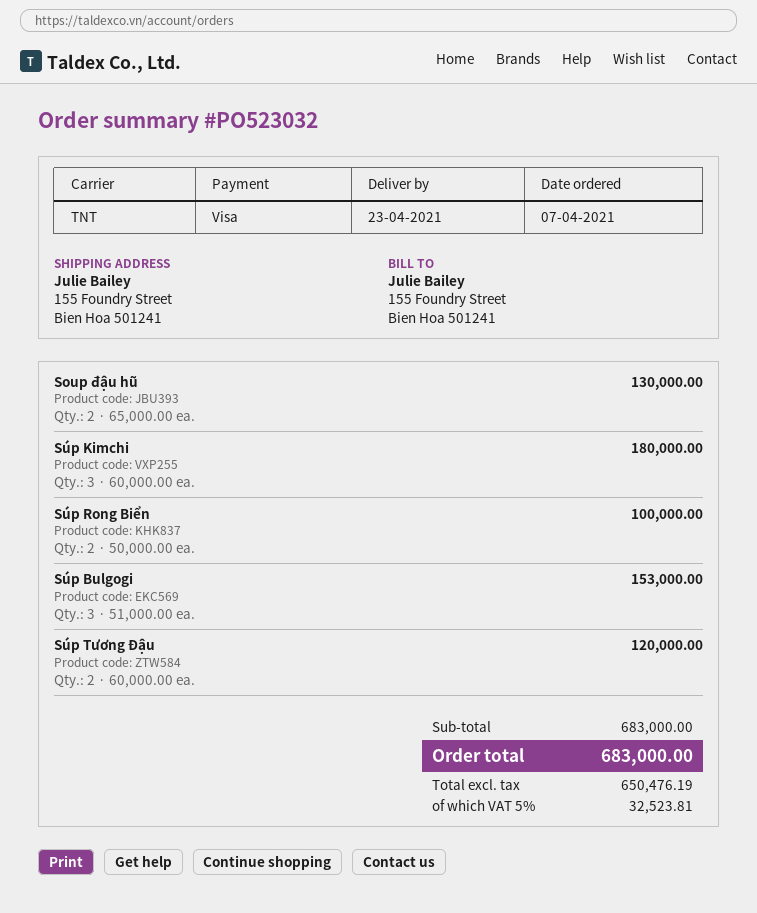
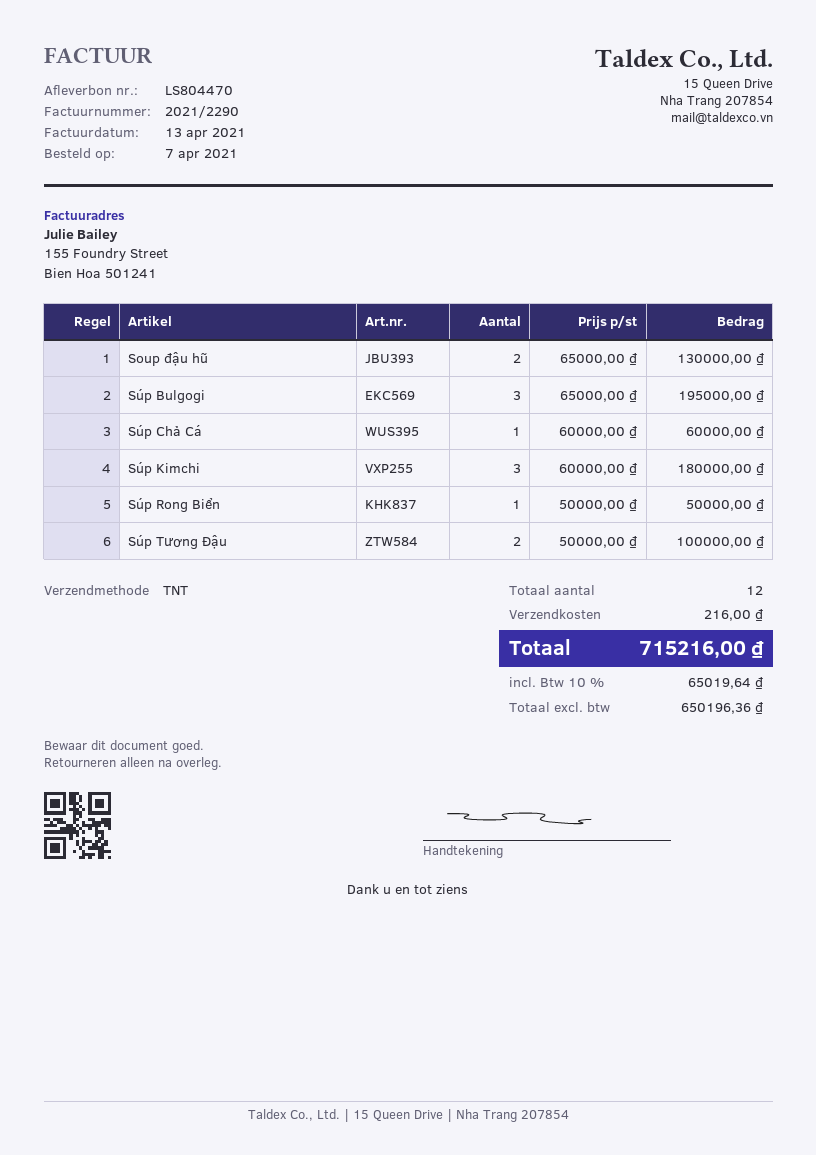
Súp Rong Biển: 2 x 50000.00 = 100000.00 -> 1 x 50000.00 = 50000.00
Súp Bulgogi: 3 x 51000.00 = 153000.00 -> 3 x 65000.00 = 195000.00
Súp Tương Đậu: 2 x 60000.00 = 120000.00 -> 2 x 50000.00 = 100000.00
Súp Chả Cá: none -> 1 x 60000.00 = 60000.00
shipping: none -> 216.00
net: 650476.19 -> 650196.36
tax: 5% = 32523.81 -> 10% = 65019.64
total: 683000.00 -> 715216.00

